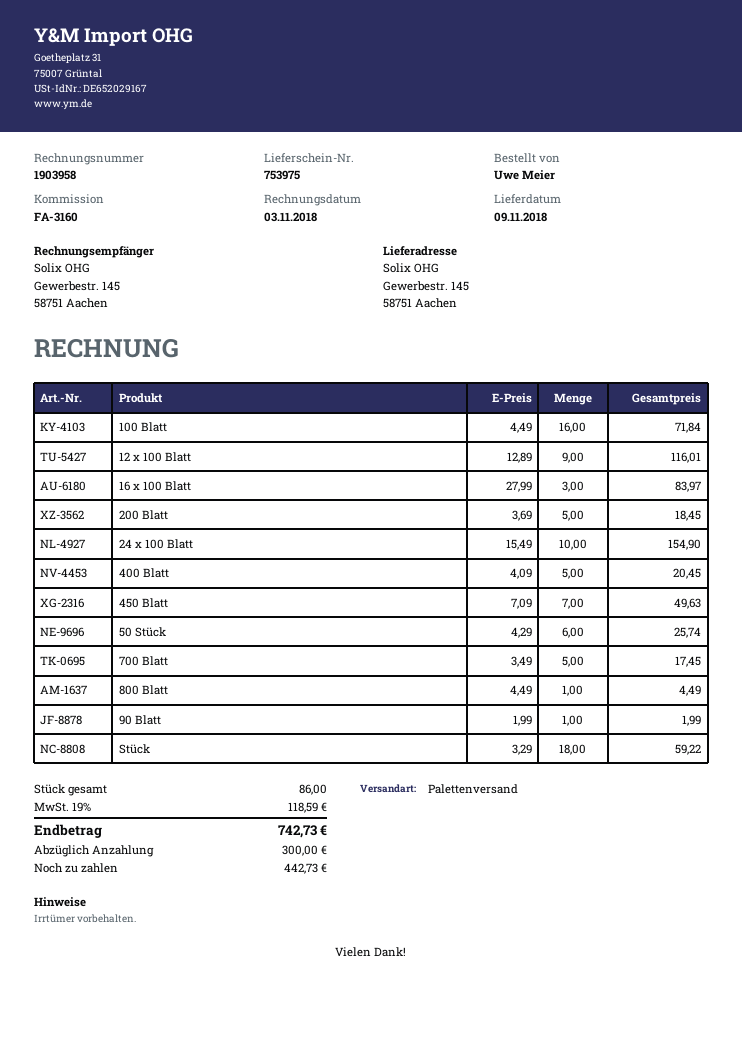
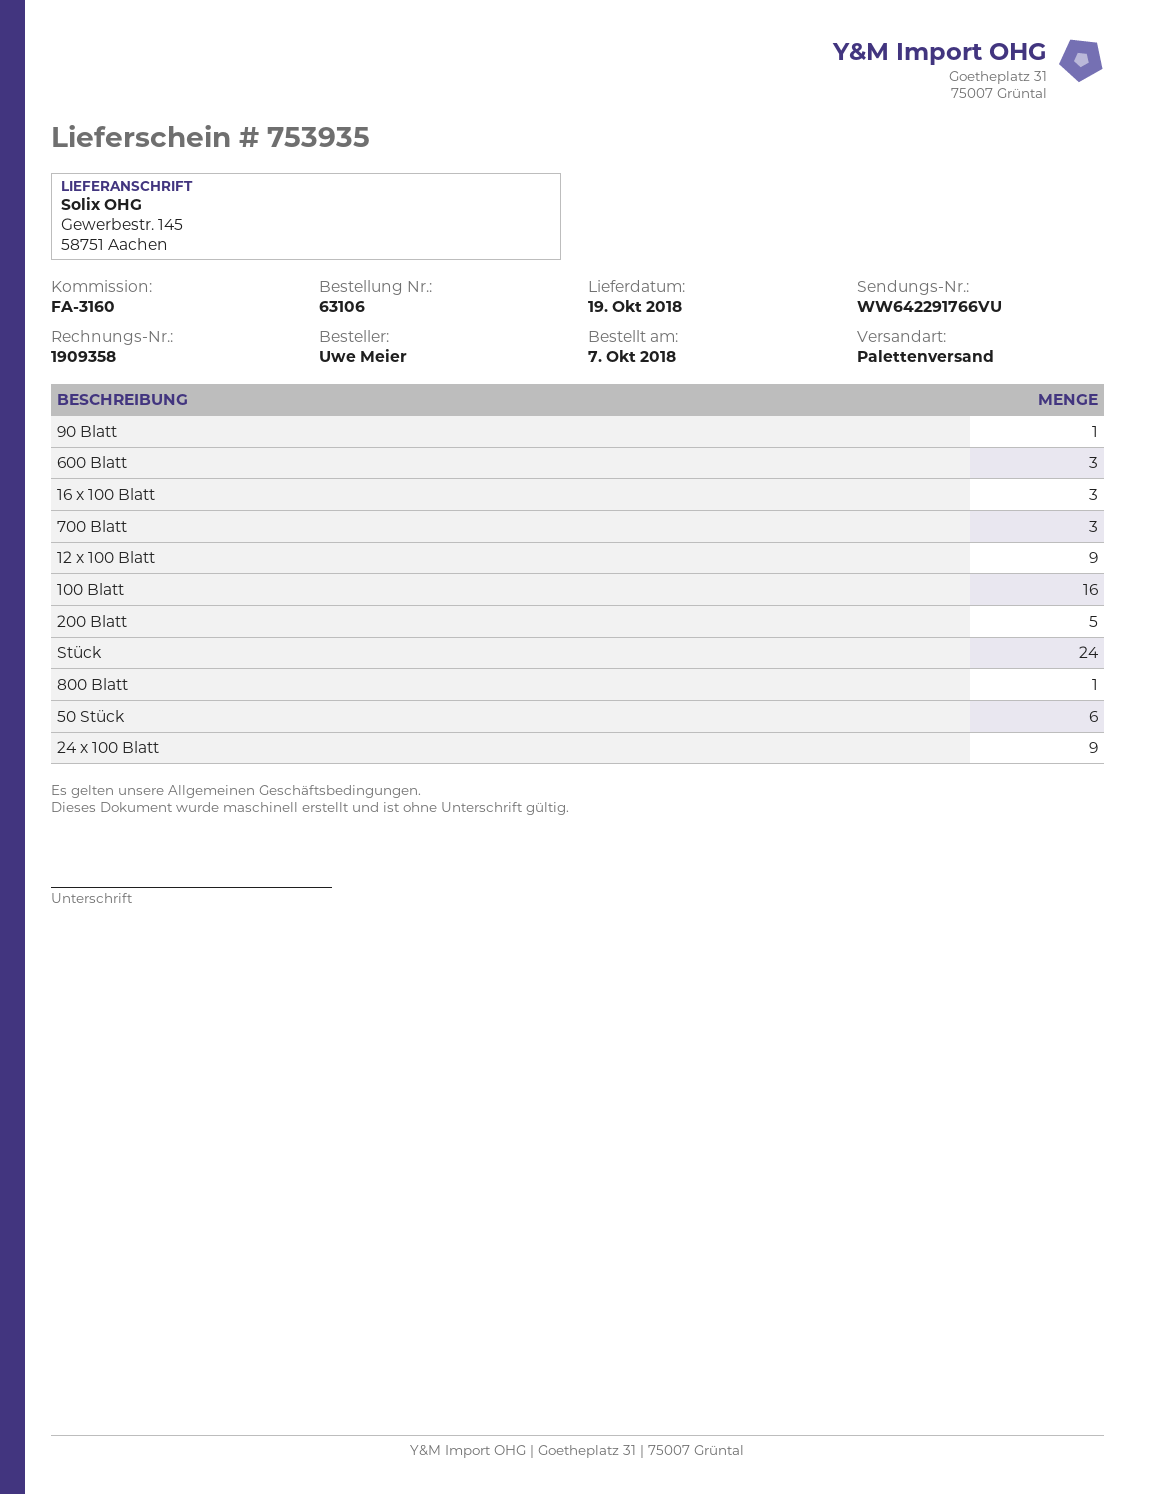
delivery note number: 753975 -> 753935
delivery date: 2018-11-09 -> 2018-10-19
invoice number: 1903958 -> 1909358
24 x 100 Blatt: 10 -> 9
400 Blatt: 5 -> none
450 Blatt: 7 -> none
700 Blatt: 5 -> 3
Stück: 18 -> 24
600 Blatt: none -> 3

